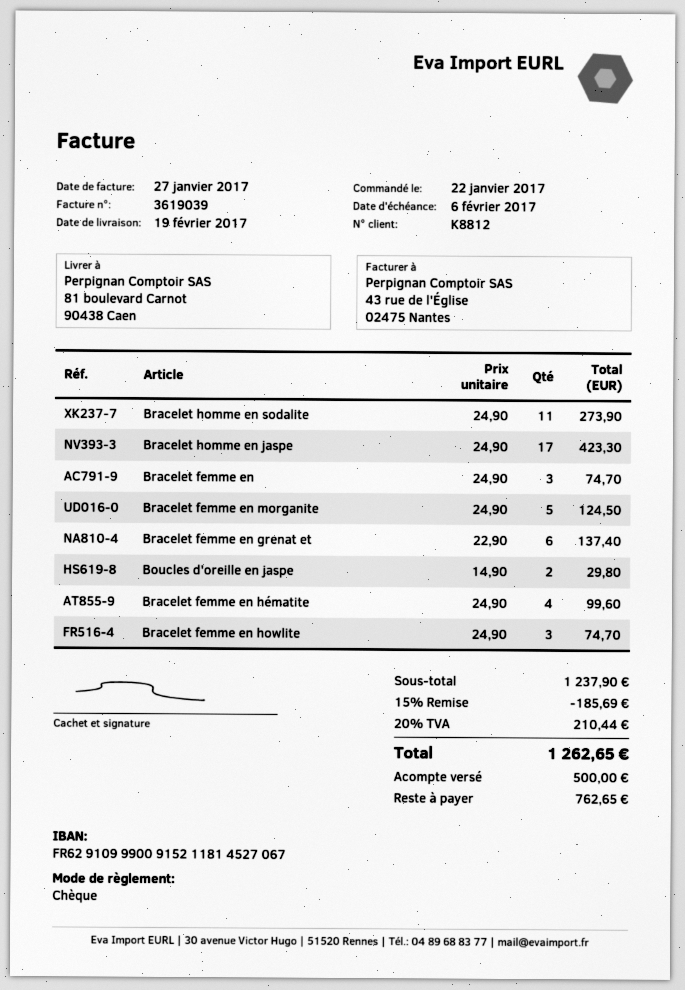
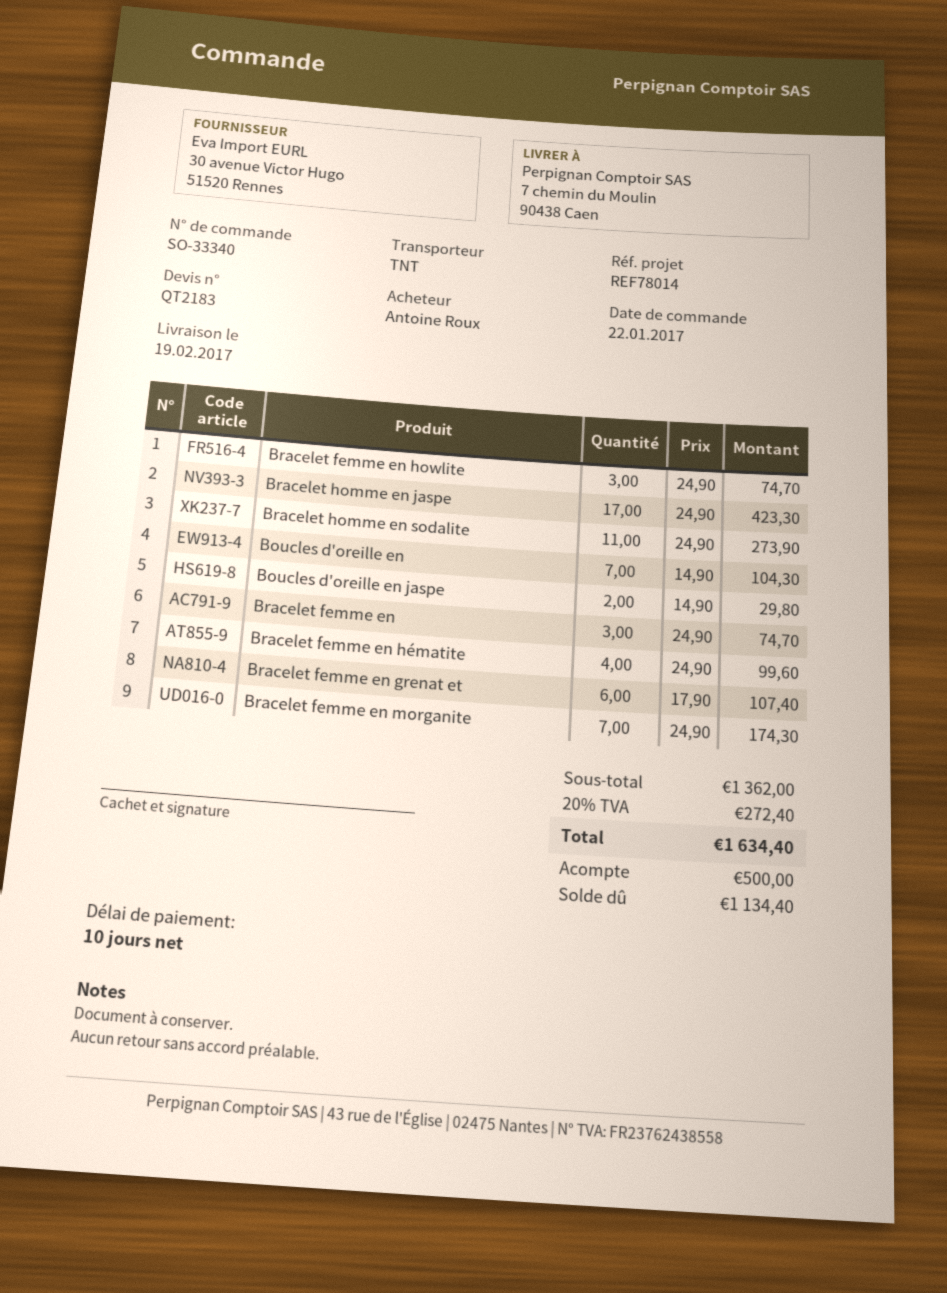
ship to: 81 boulevard Carnot, 90438 Caen -> 7 chemin du Moulin, 90438 Caen
Bracelet femme en morganite: 5 x 24.90 = 124.50 -> 7 x 24.90 = 174.30
Bracelet femme en grenat et: 6 x 22.90 = 137.40 -> 6 x 17.90 = 107.40
Boucles d'oreille en: none -> 7 x 14.90 = 104.30
subtotal: 1237.90 -> 1362.00
discount: 15% = 185.69 -> none
tax: 20% = 210.44 -> 20% = 272.40
total: 1262.65 -> 1634.40
balance: 762.65 -> 1134.40

